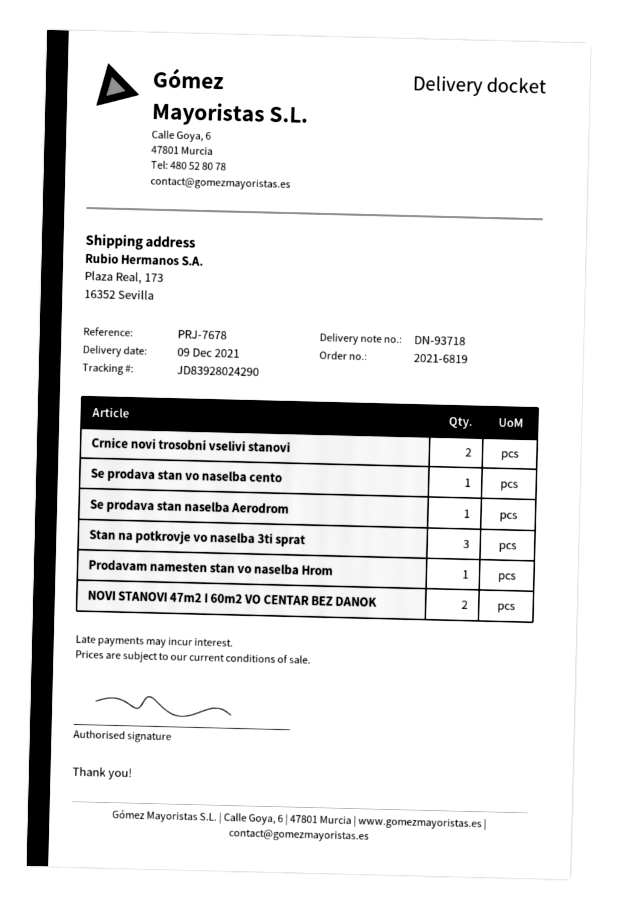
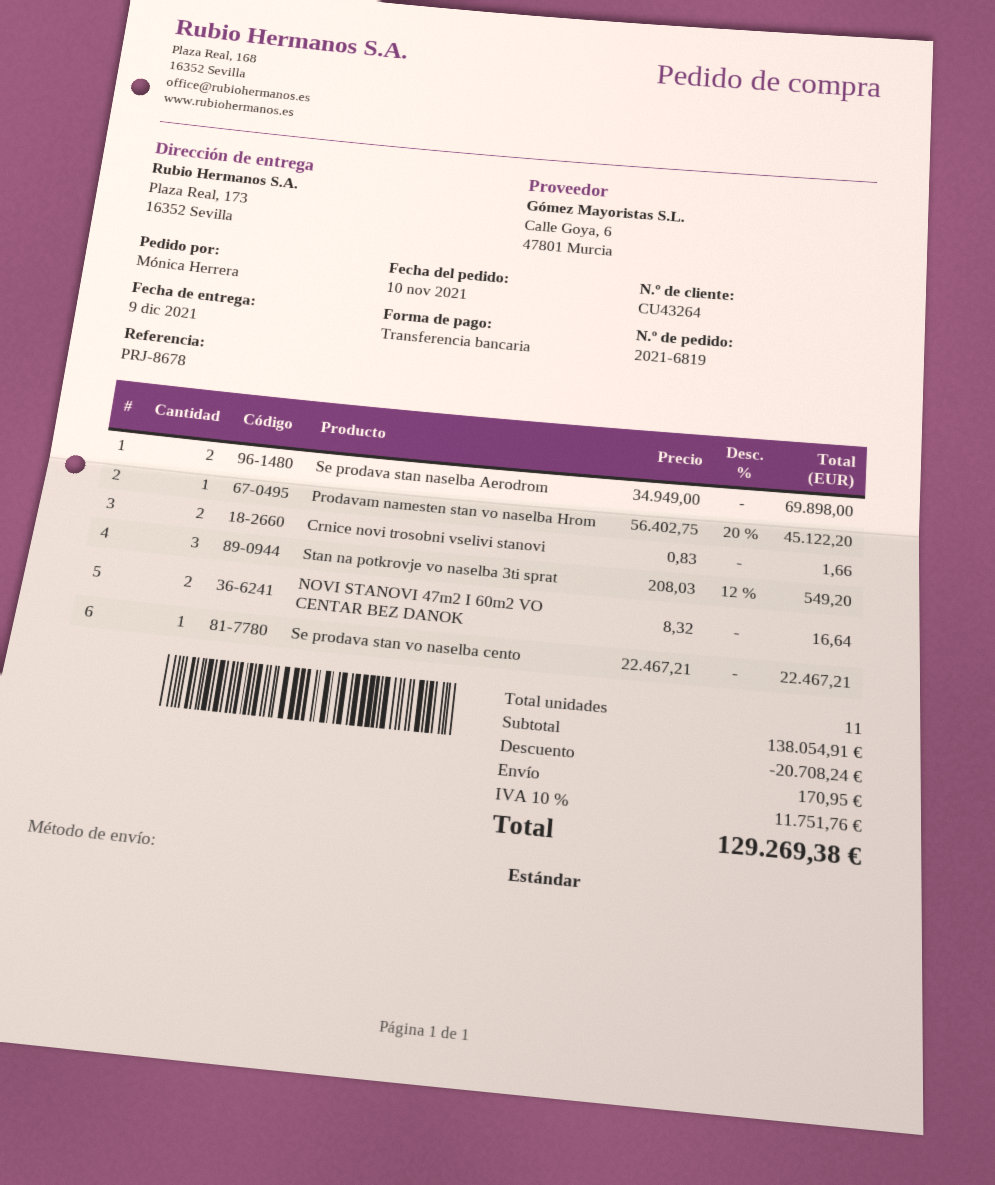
reference: PRJ-7678 -> PRJ-8678
Se prodava stan naselba Aerodrom: 1 -> 2

